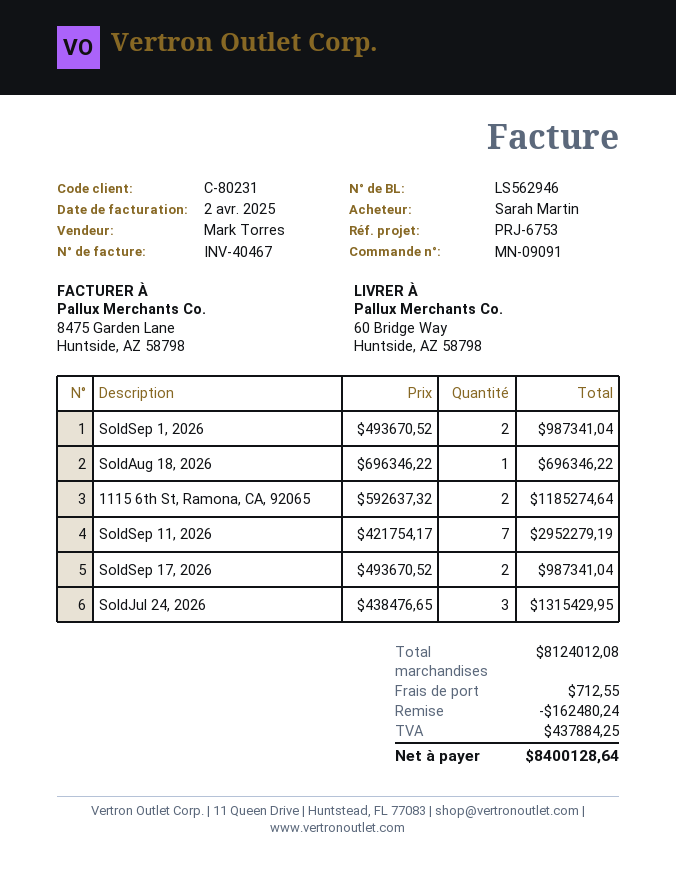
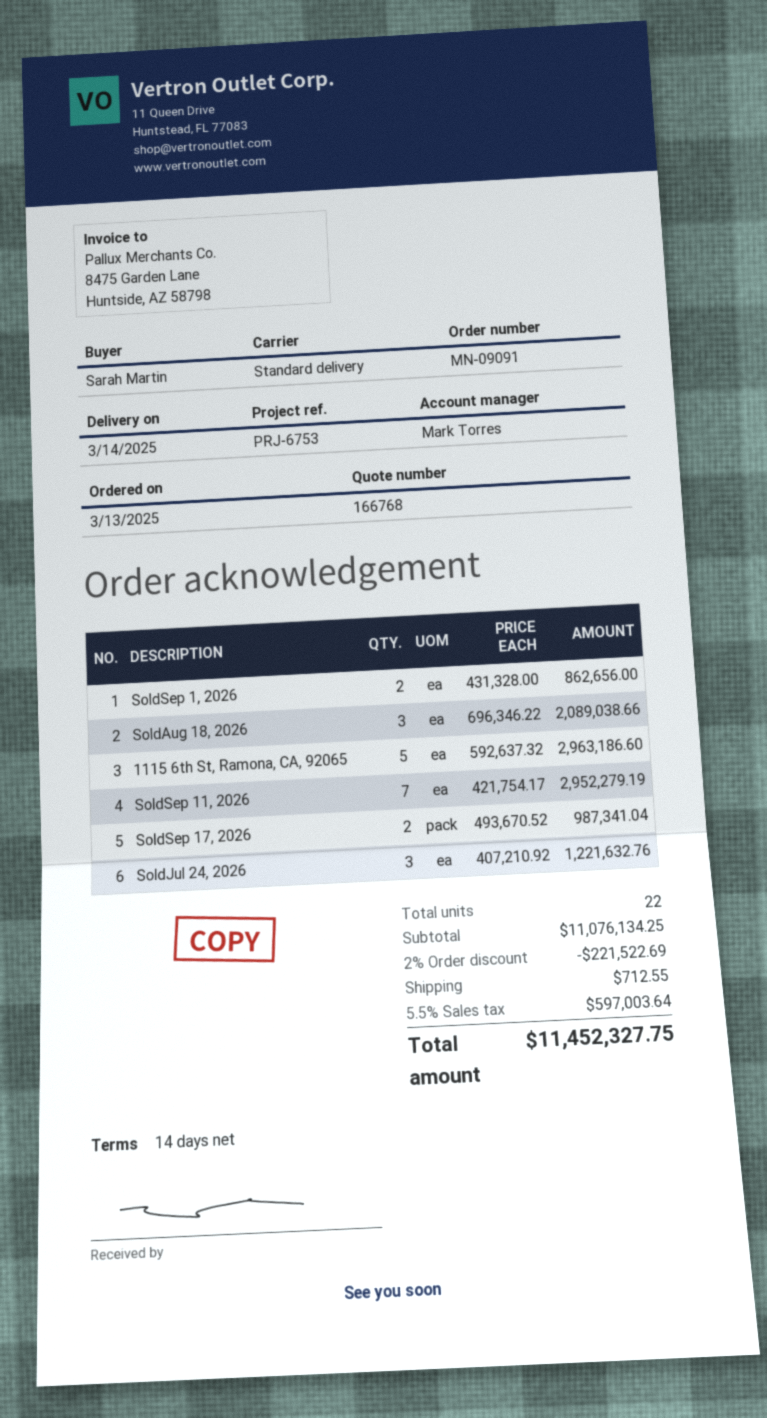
SoldSep 1, 2026: 2 x 493670.52 = 987341.04 -> 2 x 431328.00 = 862656.00
SoldAug 18, 2026: 1 x 696346.22 = 696346.22 -> 3 x 696346.22 = 2089038.66
1115 6th St, Ramona, CA, 92065: 2 x 592637.32 = 1185274.64 -> 5 x 592637.32 = 2963186.60
SoldJul 24, 2026: 3 x 438476.65 = 1315429.95 -> 3 x 407210.92 = 1221632.76
subtotal: 8124012.08 -> 11076134.25
discount: 162480.24 -> 221522.69
tax: 437884.25 -> 597003.64
total: 8400128.64 -> 11452327.75

